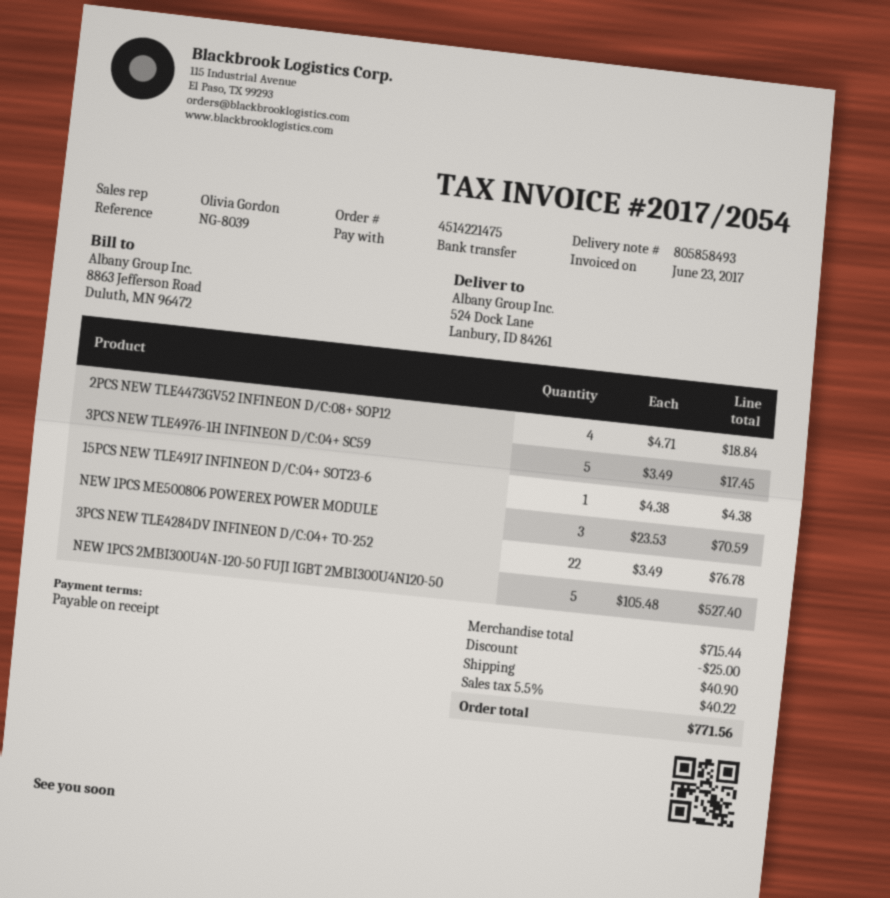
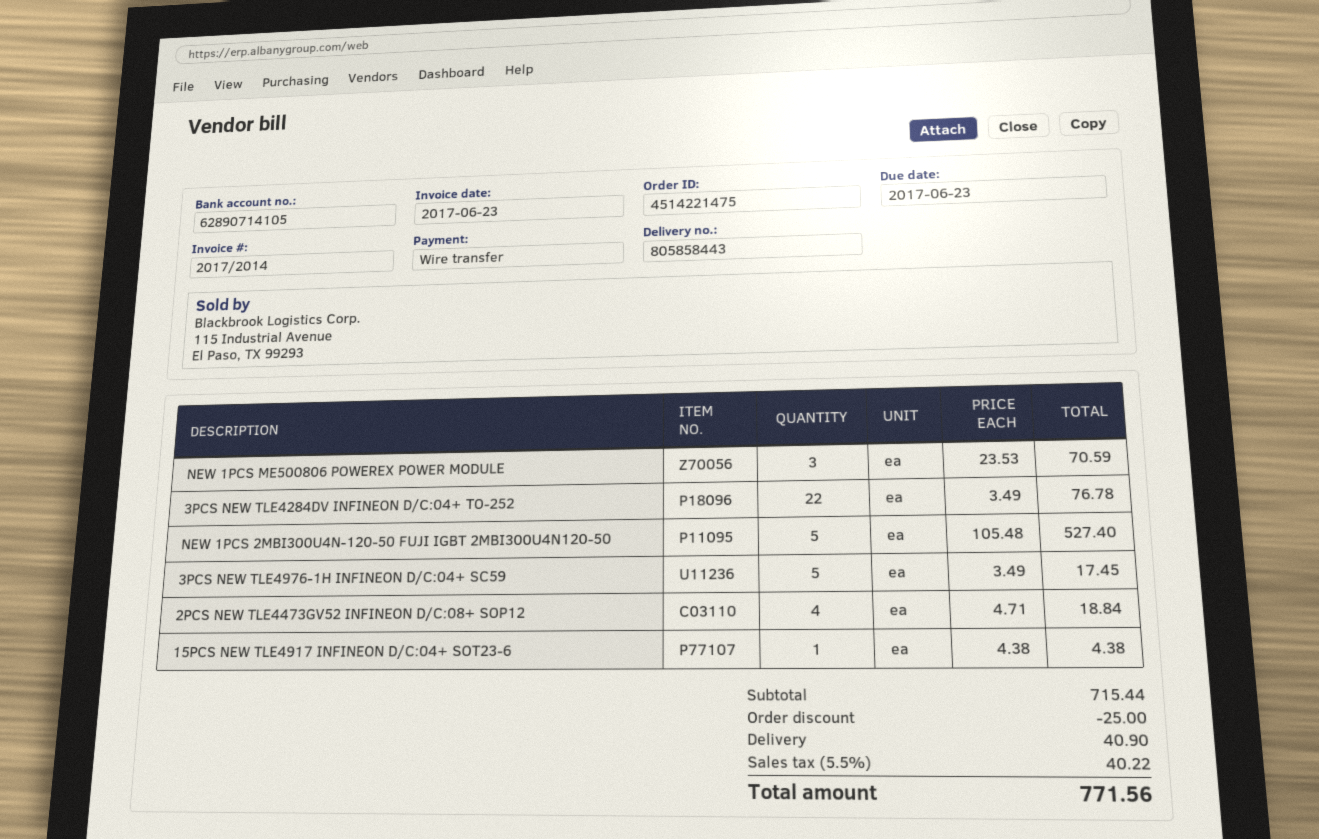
delivery note number: 805858493 -> 805858443
invoice number: 2017/2054 -> 2017/2014

